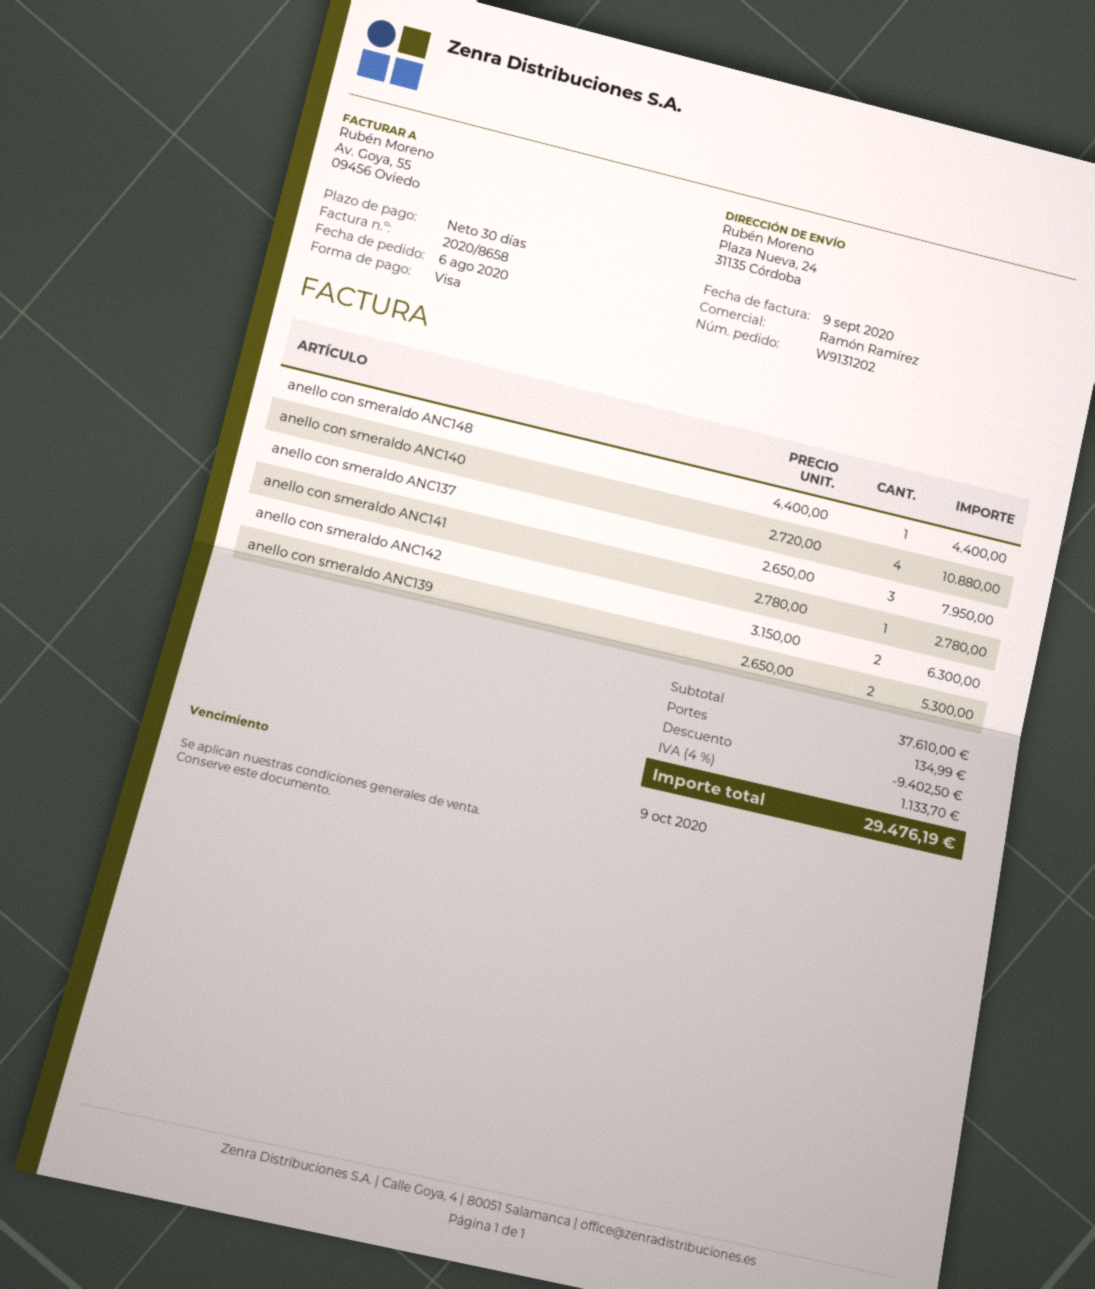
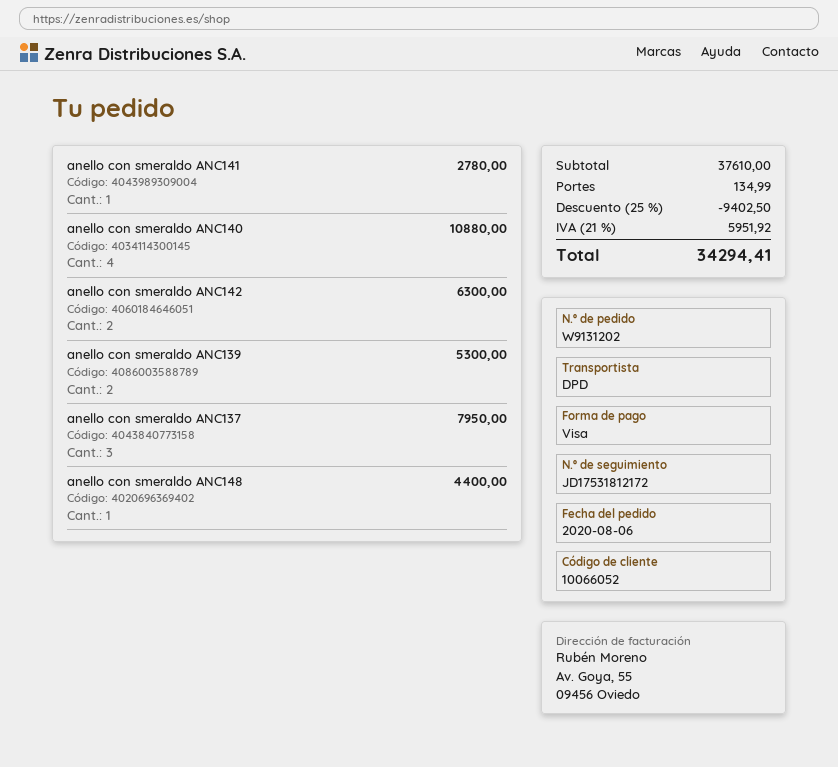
tax: 4% = 1133.70 -> 21% = 5951.92
total: 29476.19 -> 34294.41

